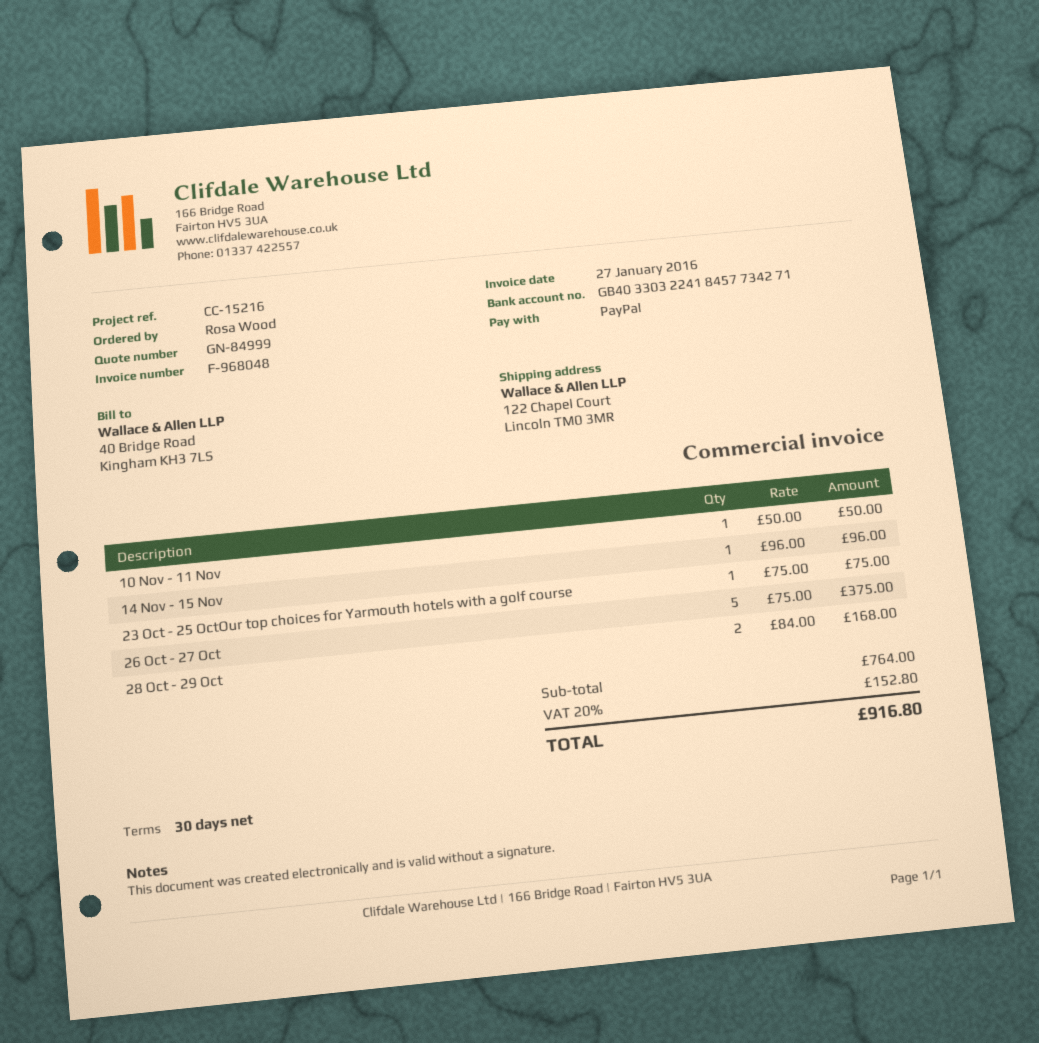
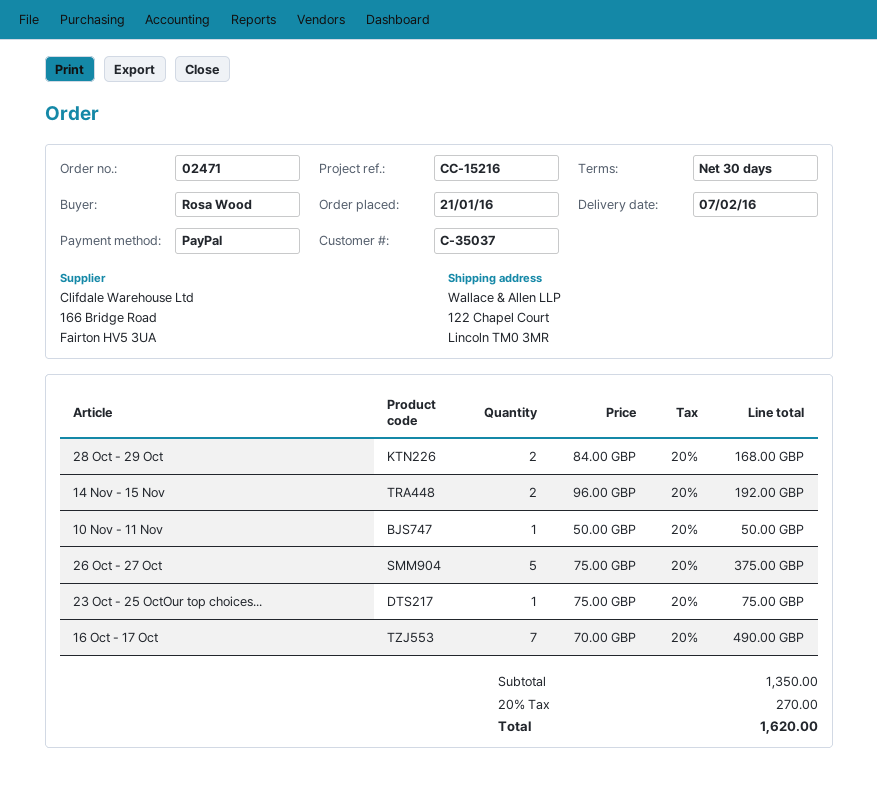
14 Nov - 15 Nov: 1 x 96.00 = 96.00 -> 2 x 96.00 = 192.00
16 Oct - 17 Oct: none -> 7 x 70.00 = 490.00
subtotal: 764.00 -> 1350.00
tax: 20% = 152.80 -> 20% = 270.00
total: 916.80 -> 1620.00

